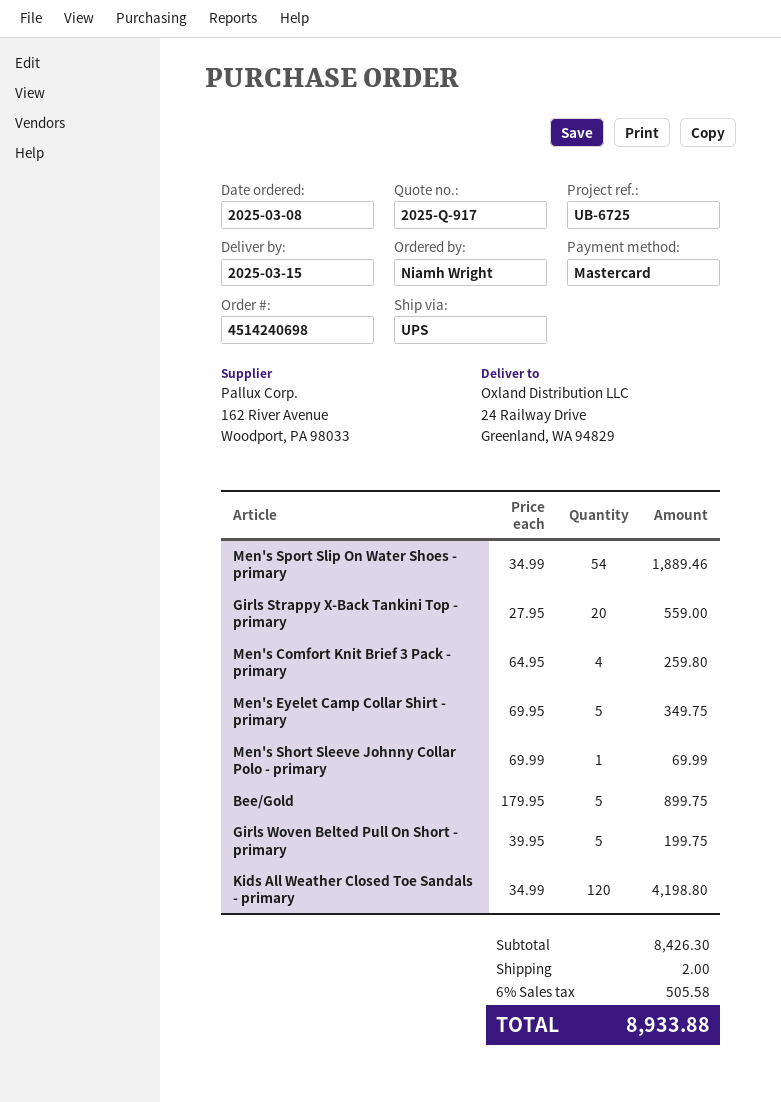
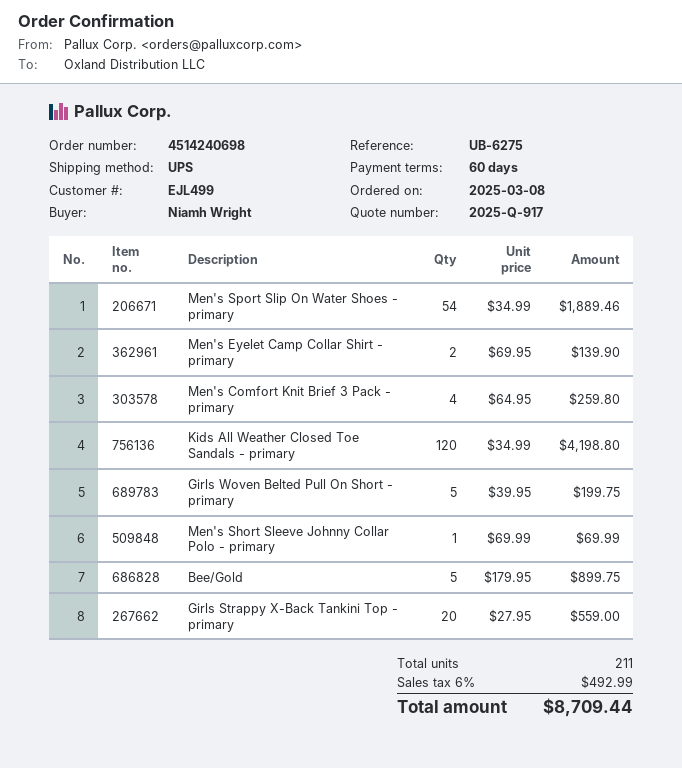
reference: UB-6725 -> UB-6275
Men's Eyelet Camp Collar Shirt - primary: 5 x 69.95 = 349.75 -> 2 x 69.95 = 139.90
shipping: 2.00 -> none
tax: 6% = 505.58 -> 6% = 492.99
total: 8933.88 -> 8709.44

